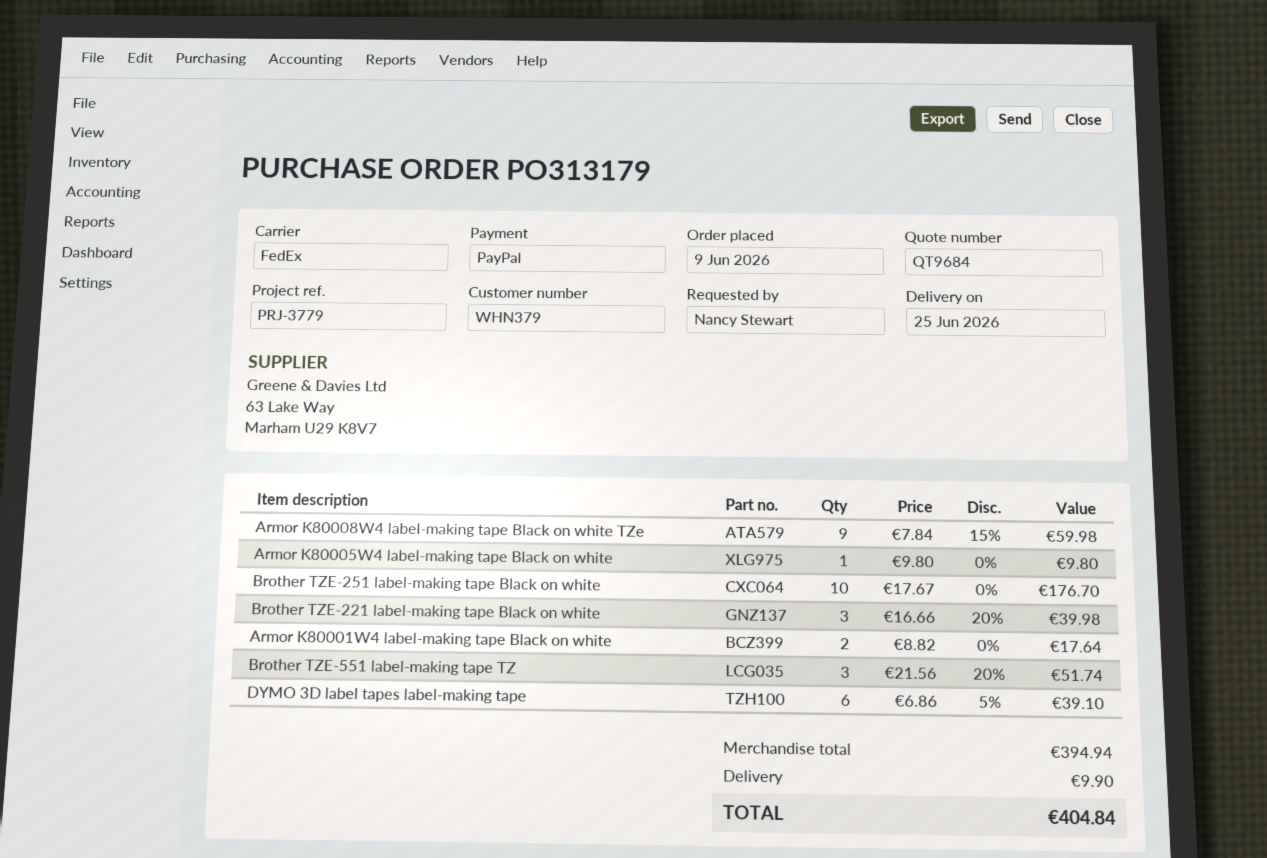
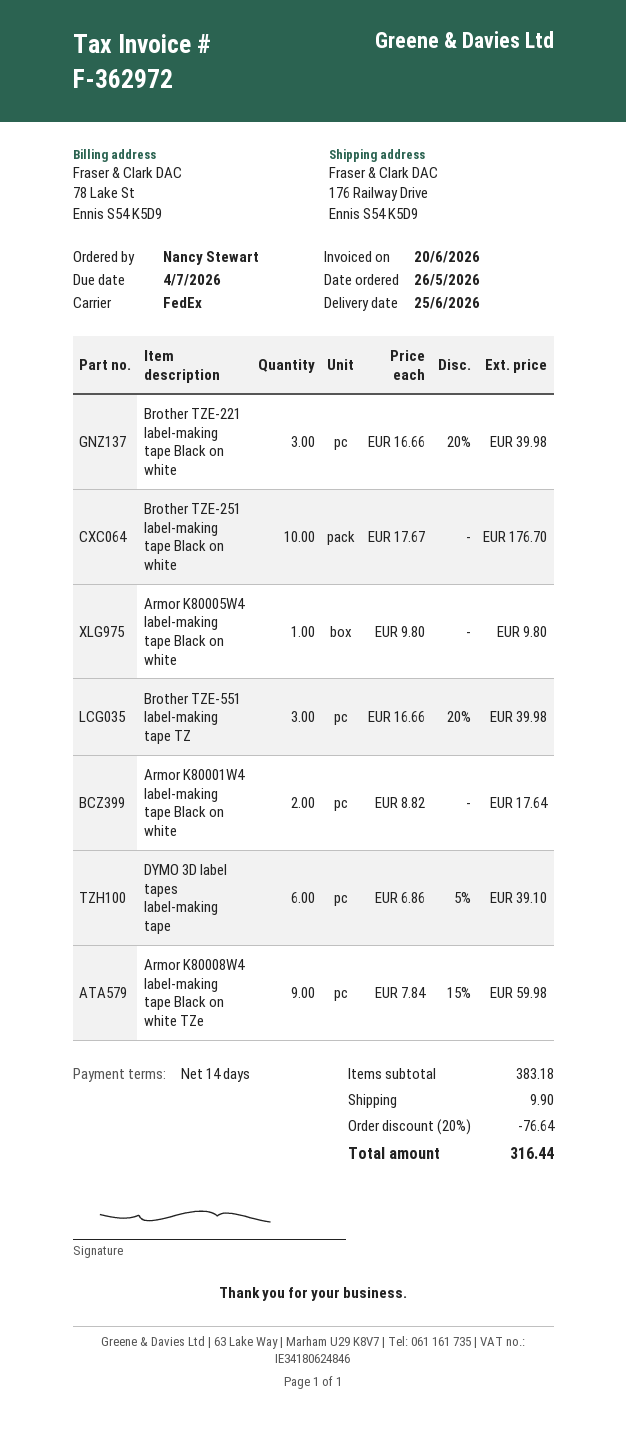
order date: 2026-06-09 -> 2026-05-26
Brother TZE-551 label-making tape TZ: 3 x 21.56 - 20% = 51.74 -> 3 x 16.66 - 20% = 39.98
subtotal: 394.94 -> 383.18
discount: none -> 20% = 76.64
total: 404.84 -> 316.44

